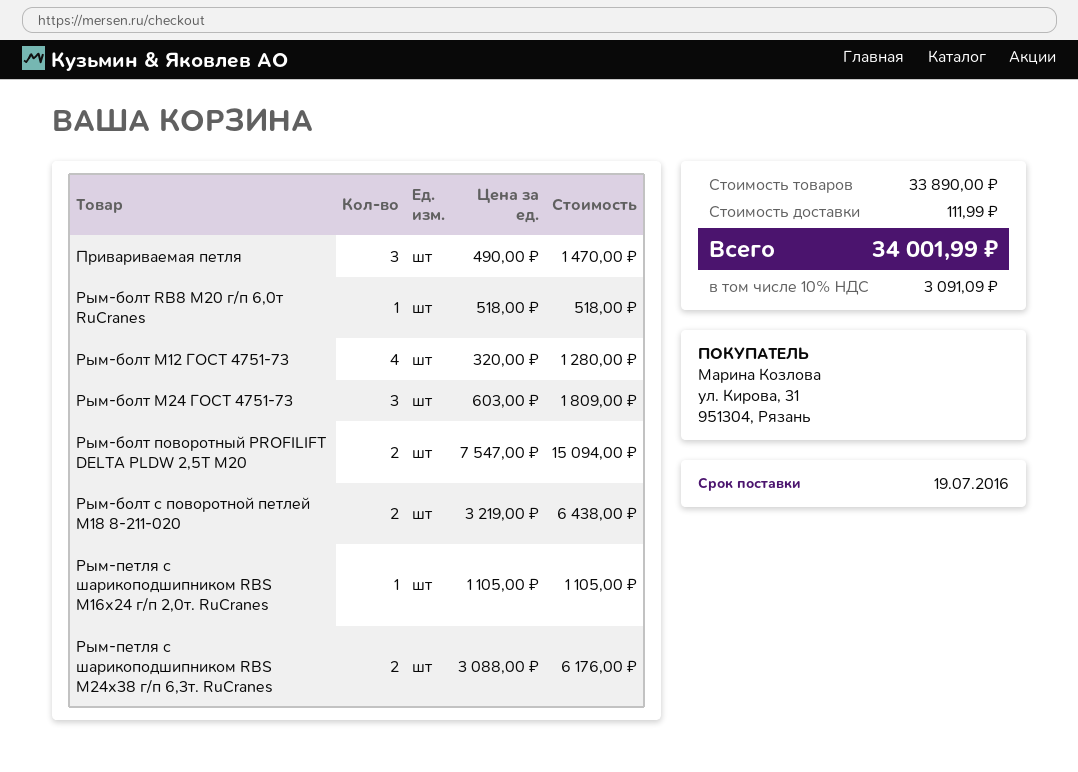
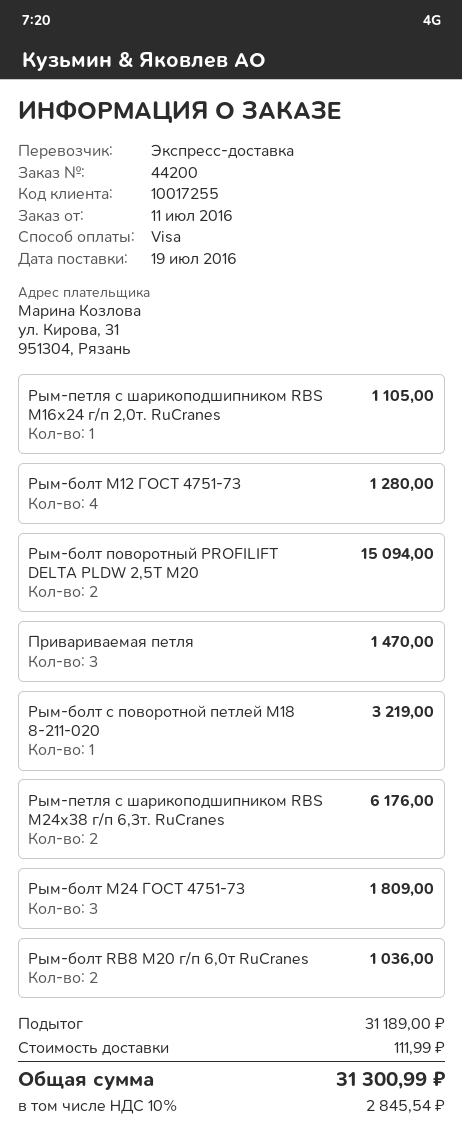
Рым-болт RB8 М20 г/п 6,0т RuCranes: 1 for 518.00 -> 2 for 1036.00
Рым-болт с поворотной петлей M18 8-211-020: 2 for 6438.00 -> 1 for 3219.00
subtotal: 33890.00 -> 31189.00
tax: 10% = 3091.09 -> 10% = 2845.54
total: 34001.99 -> 31300.99

